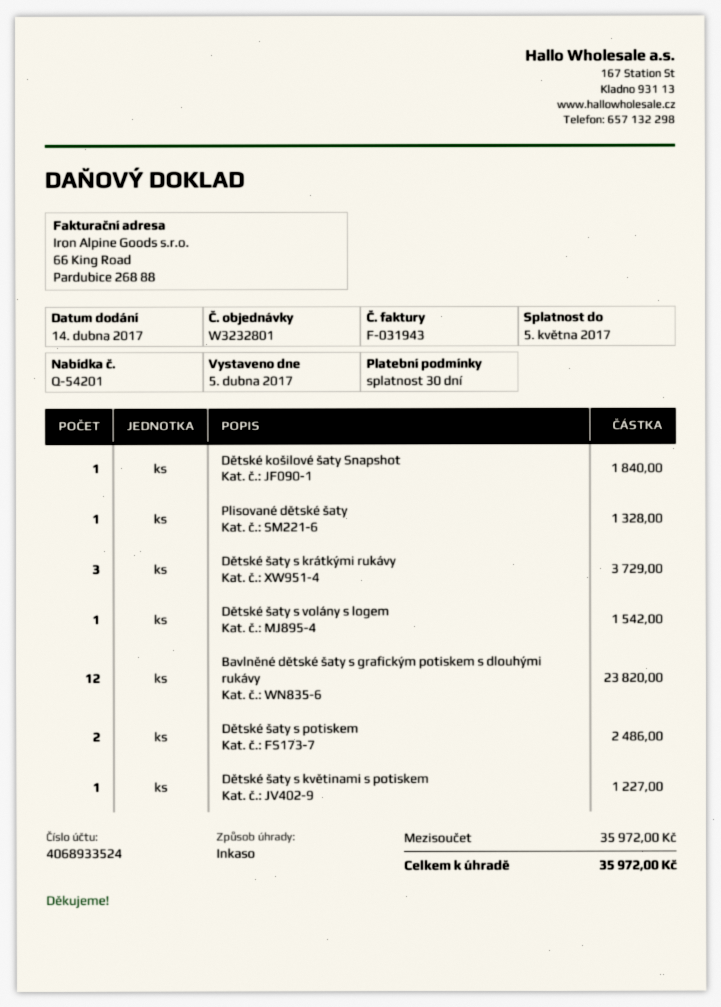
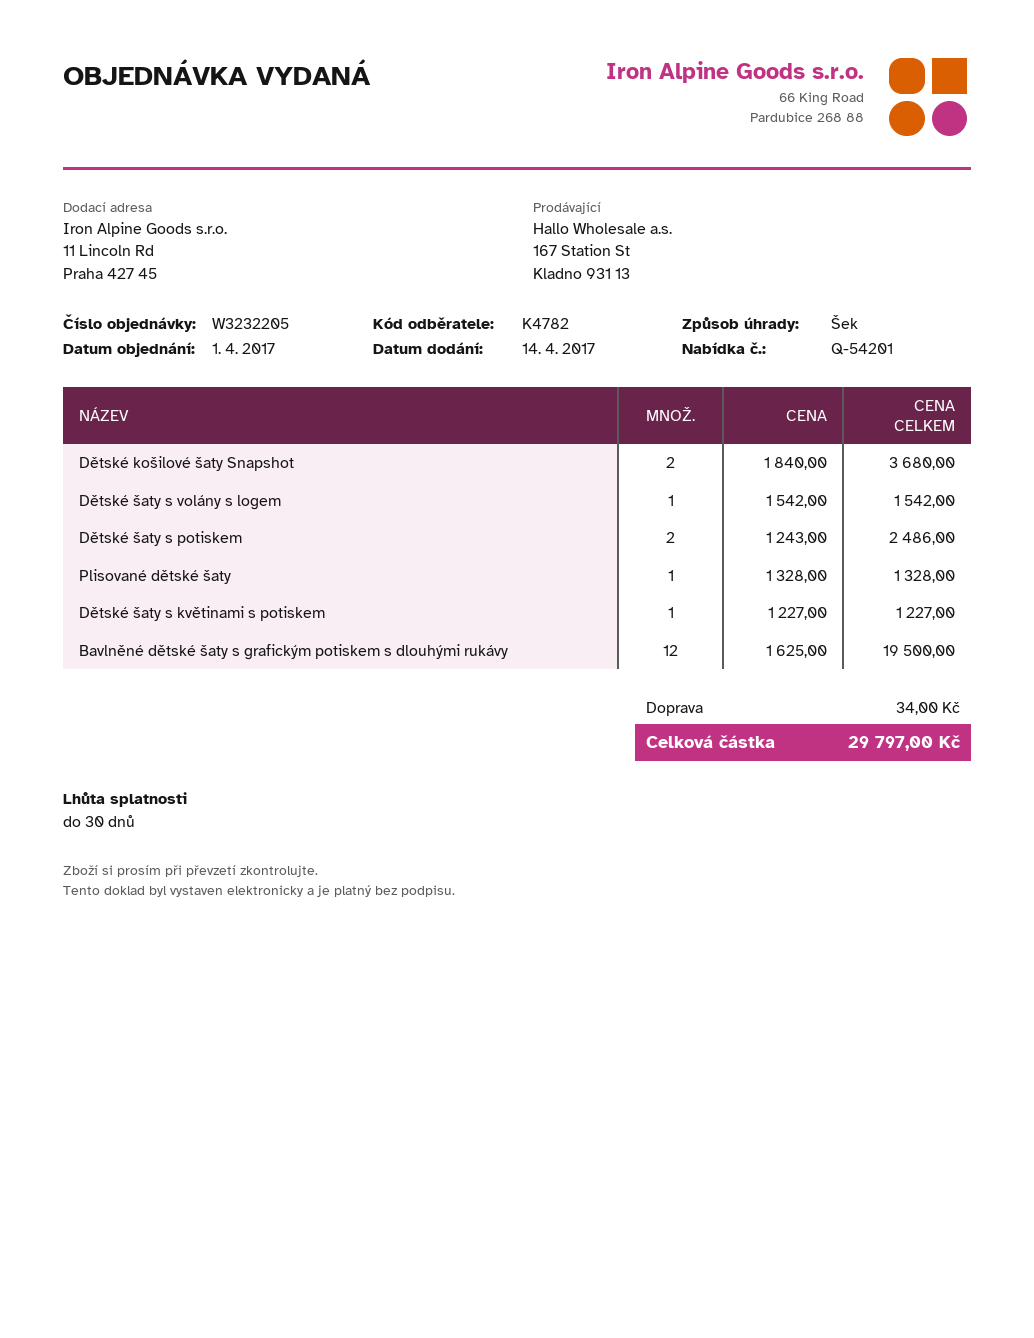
order number: W3232801 -> W3232205
payment method: direct debit -> cheque
Dětské košilové šaty Snapshot: 1 for 1840.00 -> 2 for 3680.00
Dětské šaty s krátkými rukávy: 3 for 3729.00 -> none
Bavlněné dětské šaty s grafickým potiskem s dlouhými rukávy: 12 for 23820.00 -> 12 for 19500.00
shipping: none -> 34.00
total: 35972.00 -> 29797.00

